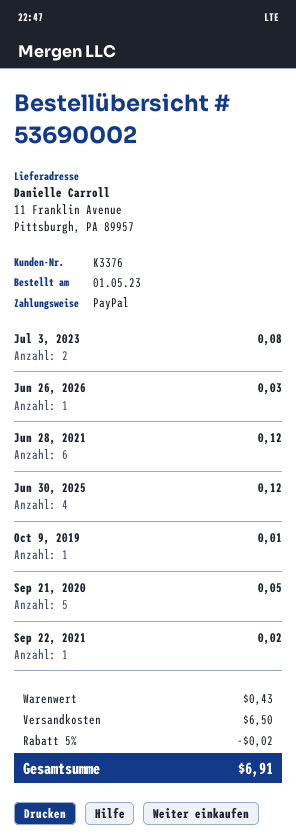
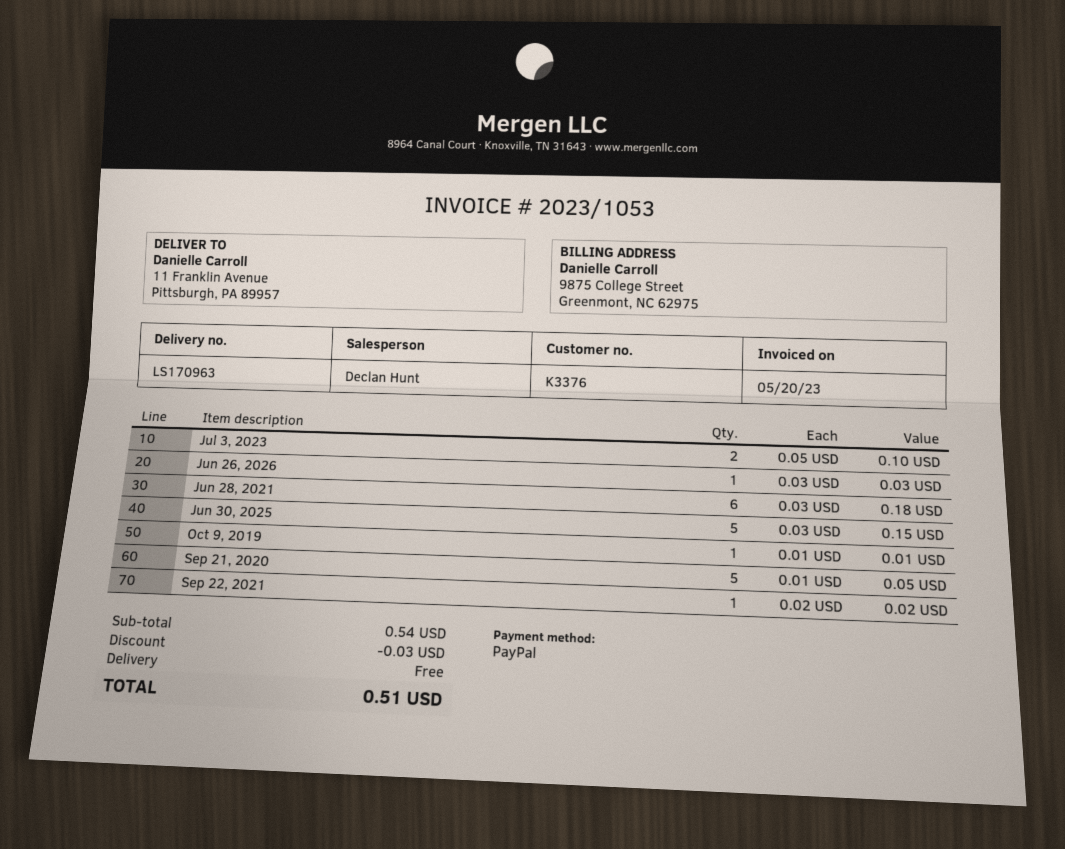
Jul 3, 2023: 2 for 0.08 -> 2 for 0.10
Jun 28, 2021: 6 for 0.12 -> 6 for 0.18
Jun 30, 2025: 4 for 0.12 -> 5 for 0.15
subtotal: 0.43 -> 0.54
discount: 0.02 -> 0.03
shipping: 6.50 -> 0.00
total: 6.91 -> 0.51

